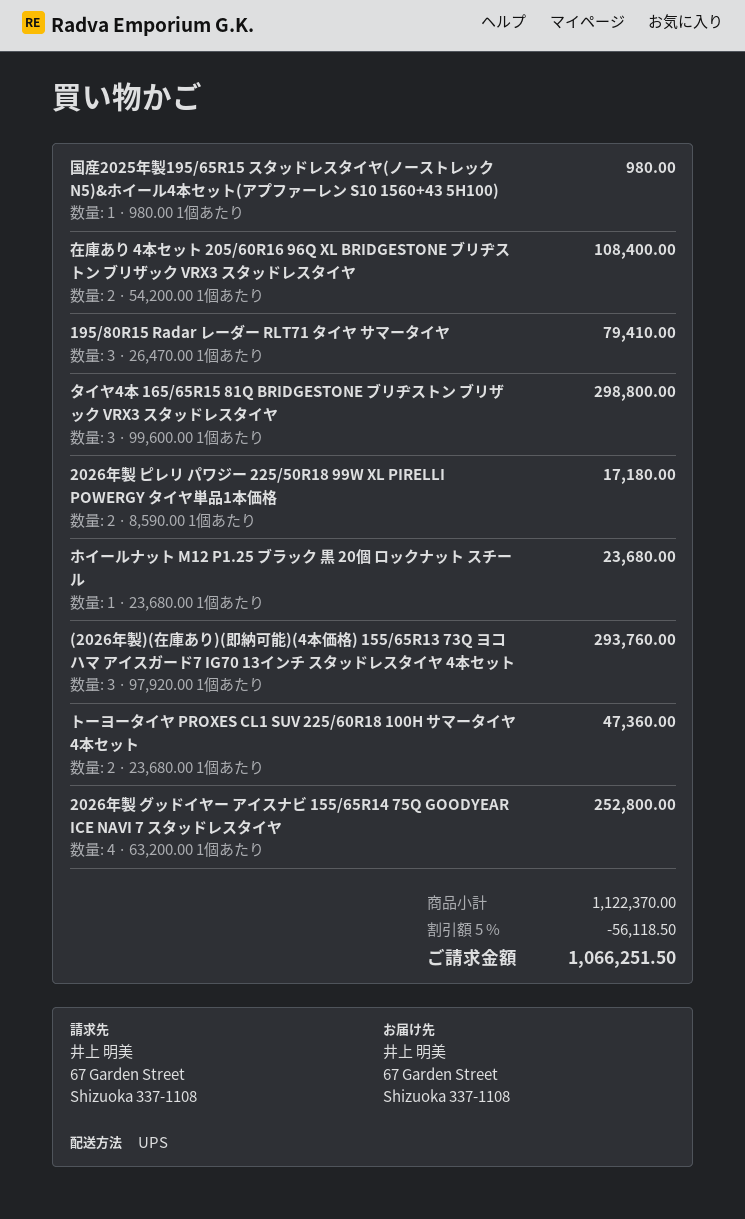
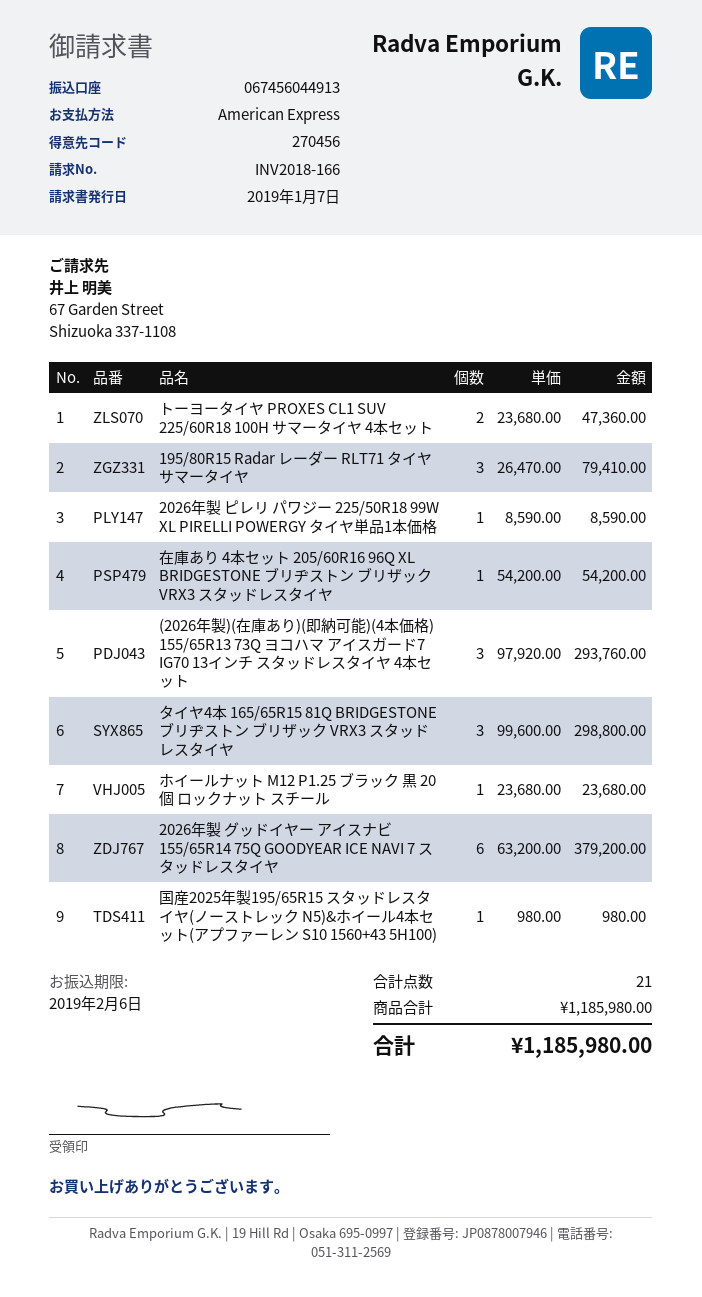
在庫あり 4本セット 205/60R16 96Q XL BRIDGESTONE ブリヂストン ブリザック VRX3 スタッドレスタイヤ: 2 x 54200.00 = 108400.00 -> 1 x 54200.00 = 54200.00
2026年製 ピレリ パワジー 225/50R18 99W XL PIRELLI POWERGY タイヤ単品1本価格: 2 x 8590.00 = 17180.00 -> 1 x 8590.00 = 8590.00
2026年製 グッドイヤー アイスナビ 155/65R14 75Q GOODYEAR ICE NAVI 7 スタッドレスタイヤ: 4 x 63200.00 = 252800.00 -> 6 x 63200.00 = 379200.00
subtotal: 1122370.00 -> 1185980.00
discount: 5% = 56118.50 -> none
total: 1066251.50 -> 1185980.00

